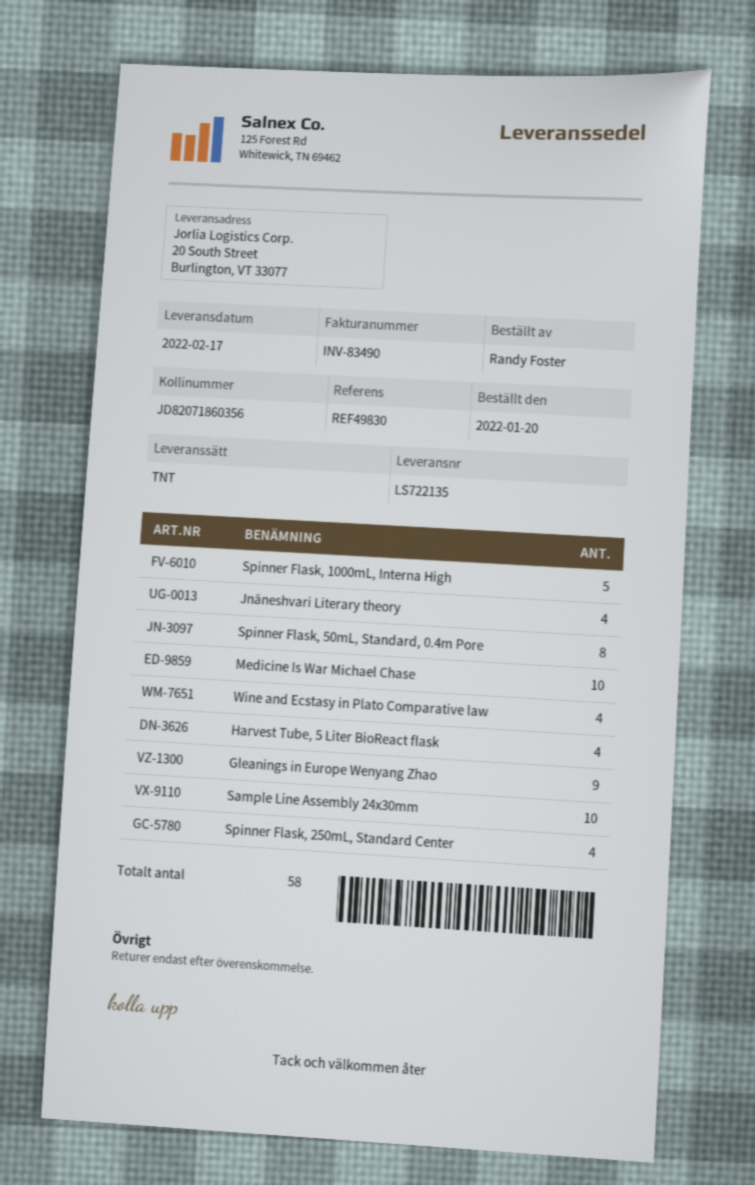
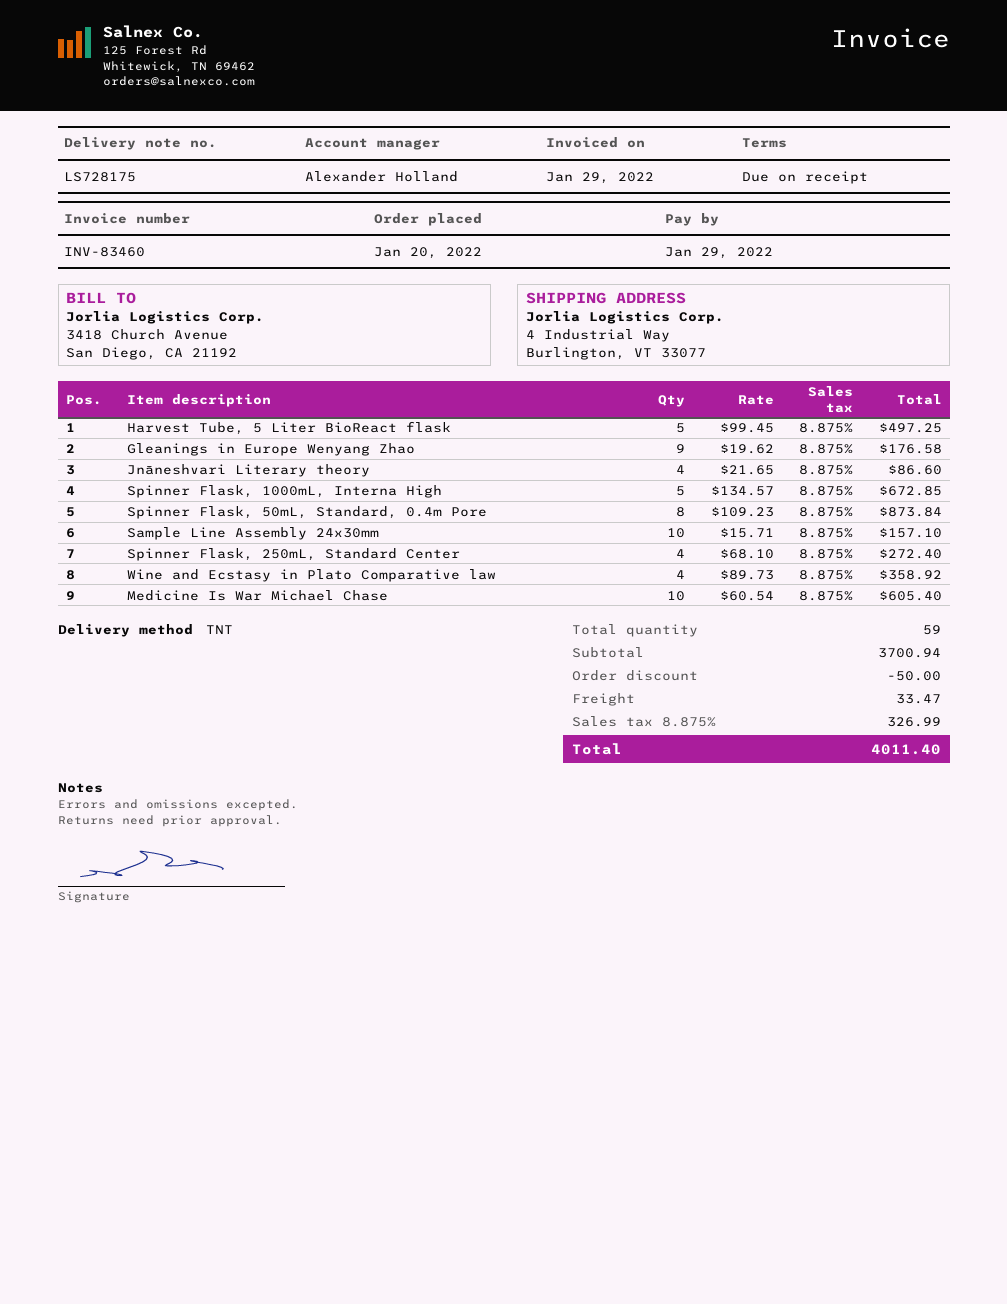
delivery note number: LS722135 -> LS728175
invoice number: INV-83490 -> INV-83460
ship to: 20 South Street, Burlington, VT 33077 -> 4 Industrial Way, Burlington, VT 33077
Harvest Tube, 5 Liter BioReact flask: 4 -> 5
total quantity: 58 -> 59

